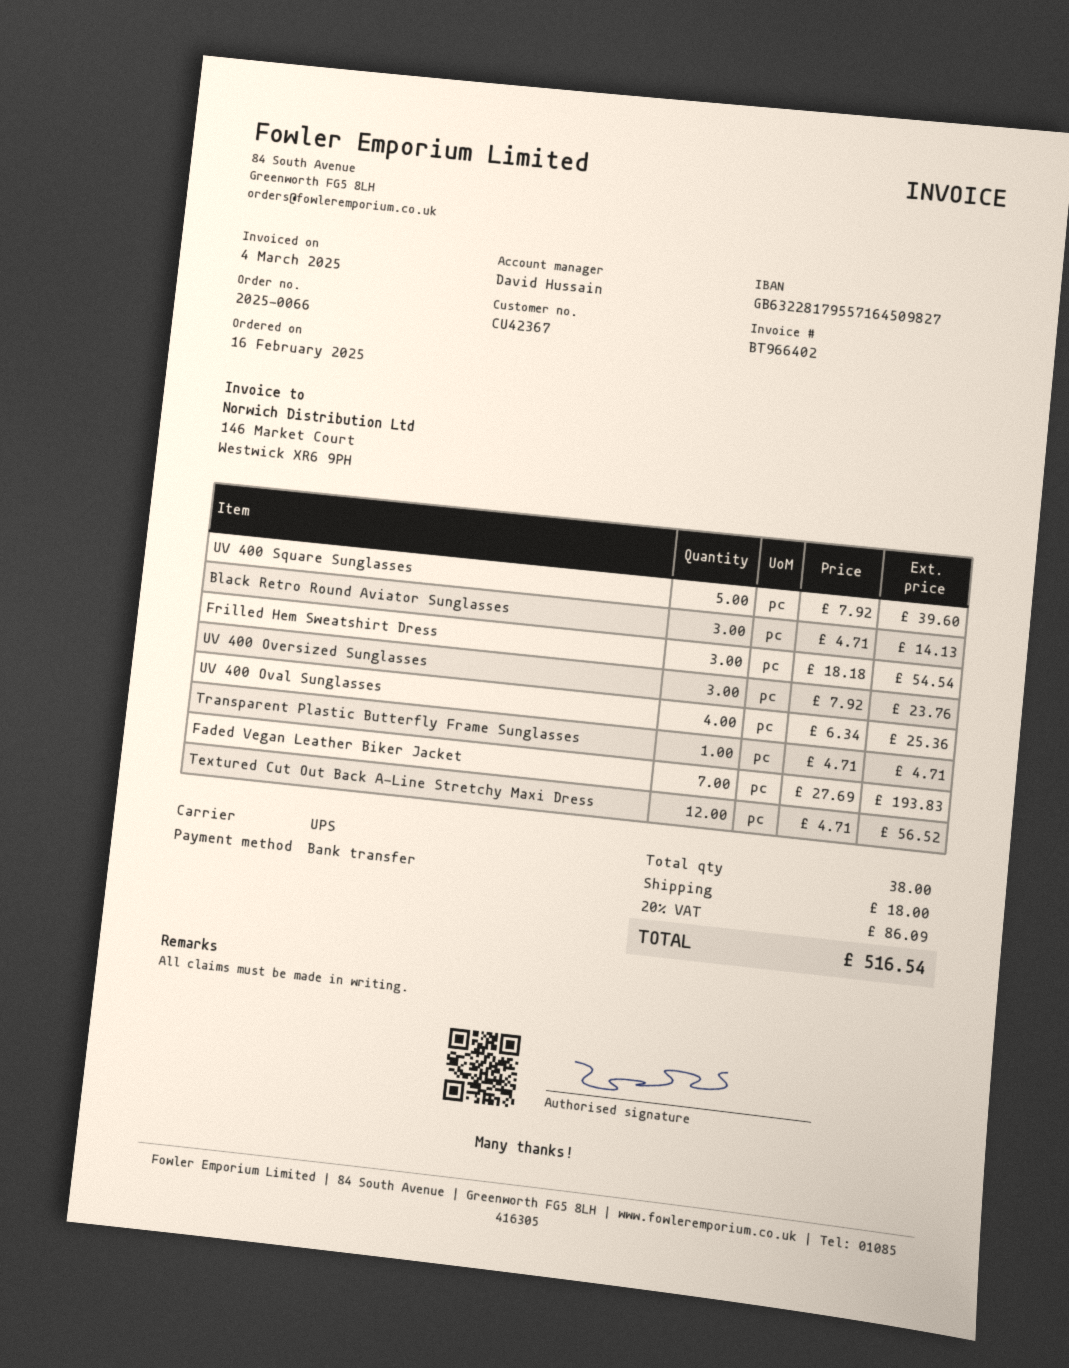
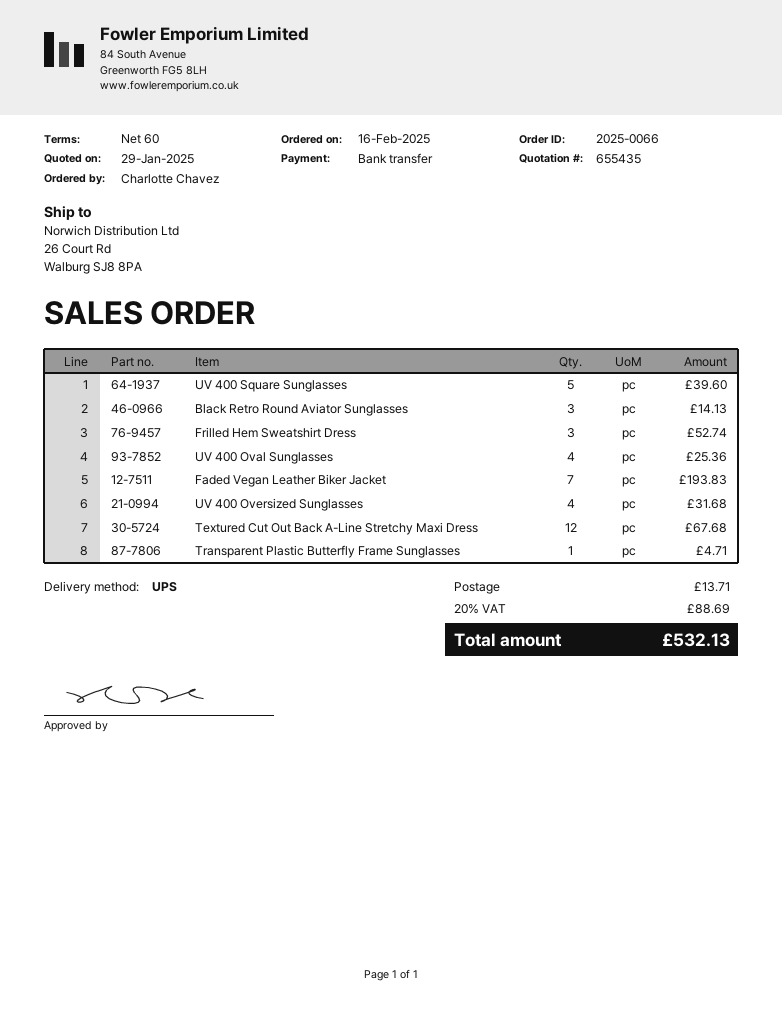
Frilled Hem Sweatshirt Dress: 3 for 54.54 -> 3 for 52.74
UV 400 Oversized Sunglasses: 3 for 23.76 -> 4 for 31.68
Textured Cut Out Back A-Line Stretchy Maxi Dress: 12 for 56.52 -> 12 for 67.68
shipping: 18.00 -> 13.71
tax: 20% = 86.09 -> 20% = 88.69
total: 516.54 -> 532.13

